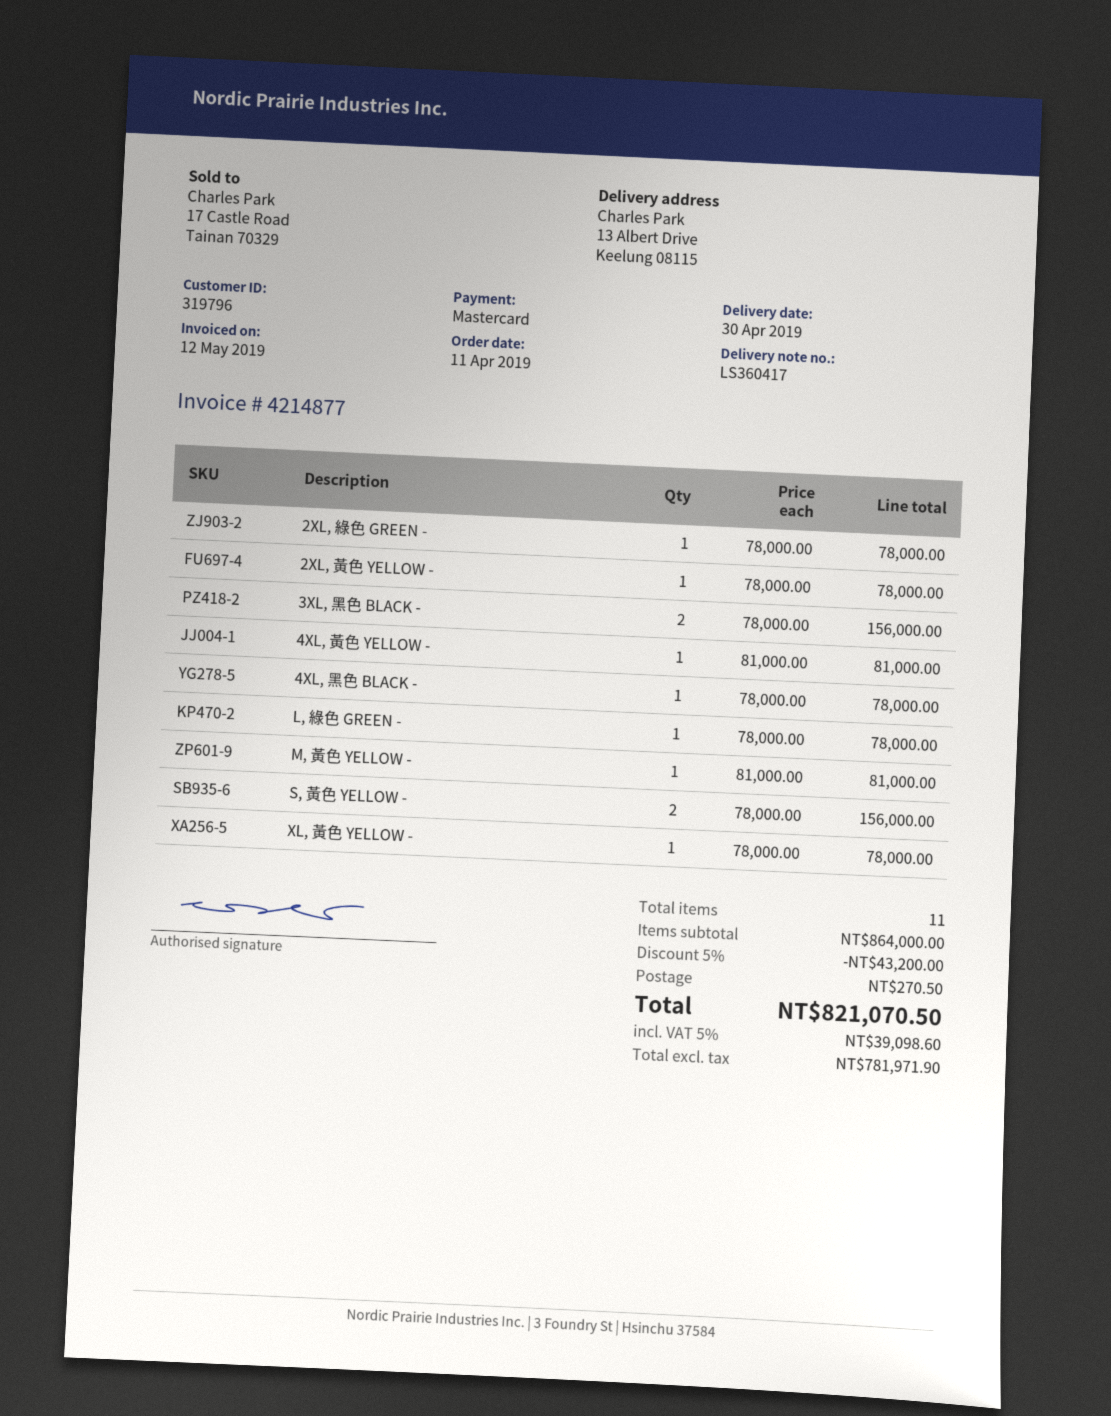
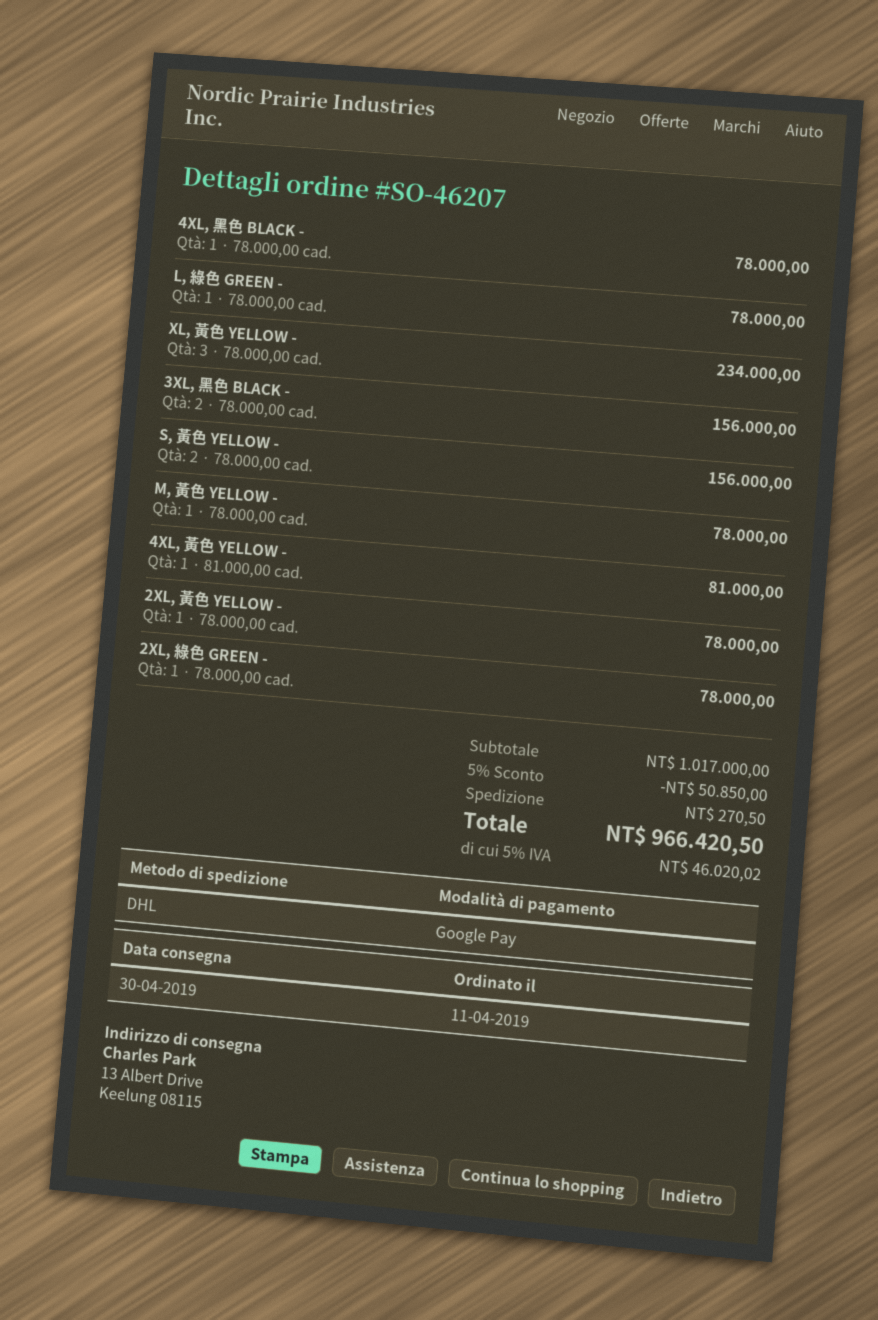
payment method: Mastercard -> Google Pay
M, 黃色 YELLOW -: 1 x 81000.00 = 81000.00 -> 1 x 78000.00 = 78000.00
XL, 黃色 YELLOW -: 1 x 78000.00 = 78000.00 -> 3 x 78000.00 = 234000.00
subtotal: 864000.00 -> 1017000.00
discount: 5% = 43200.00 -> 5% = 50850.00
tax: 5% = 39098.60 -> 5% = 46020.02
total: 821070.50 -> 966420.50

